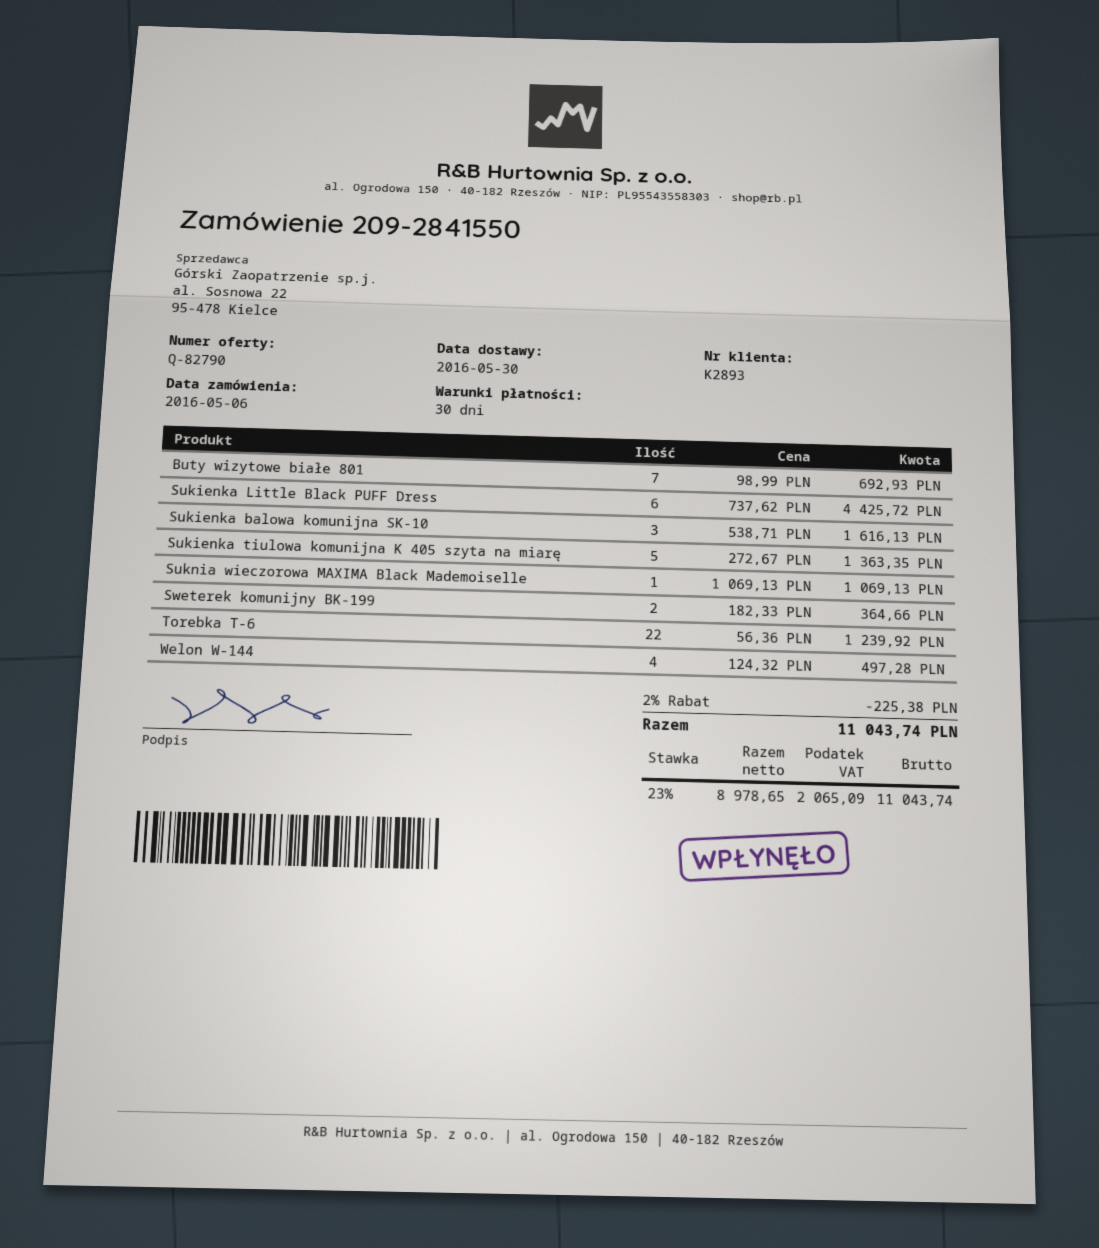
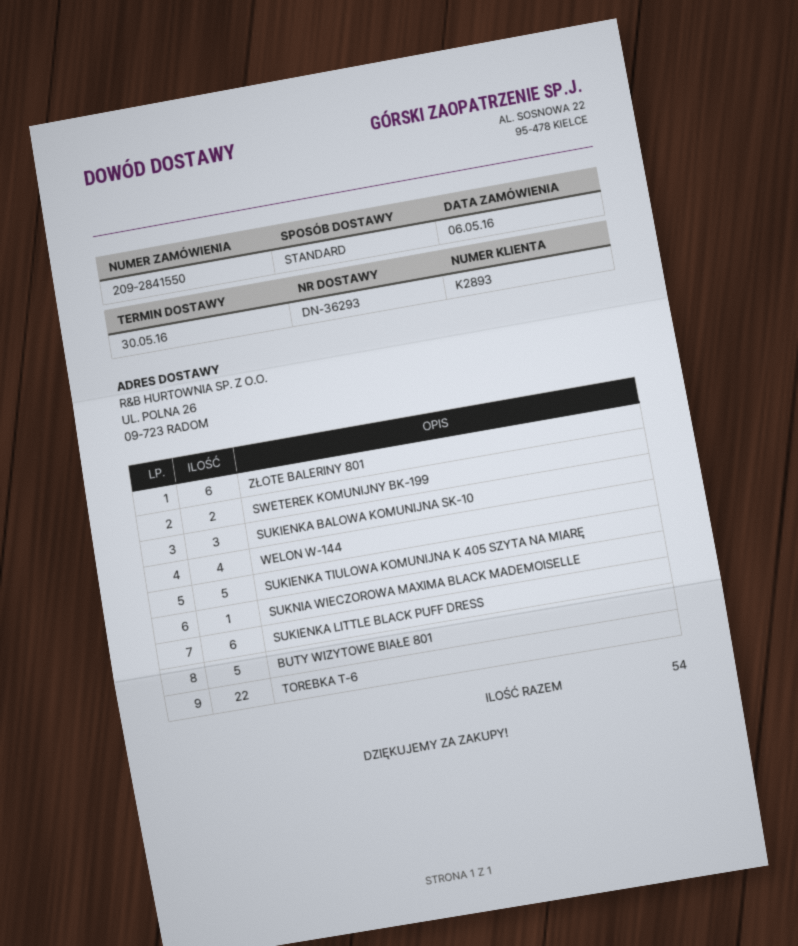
Buty wizytowe białe 801: 7 -> 5
ZŁOTE BALERINY 801: none -> 6

